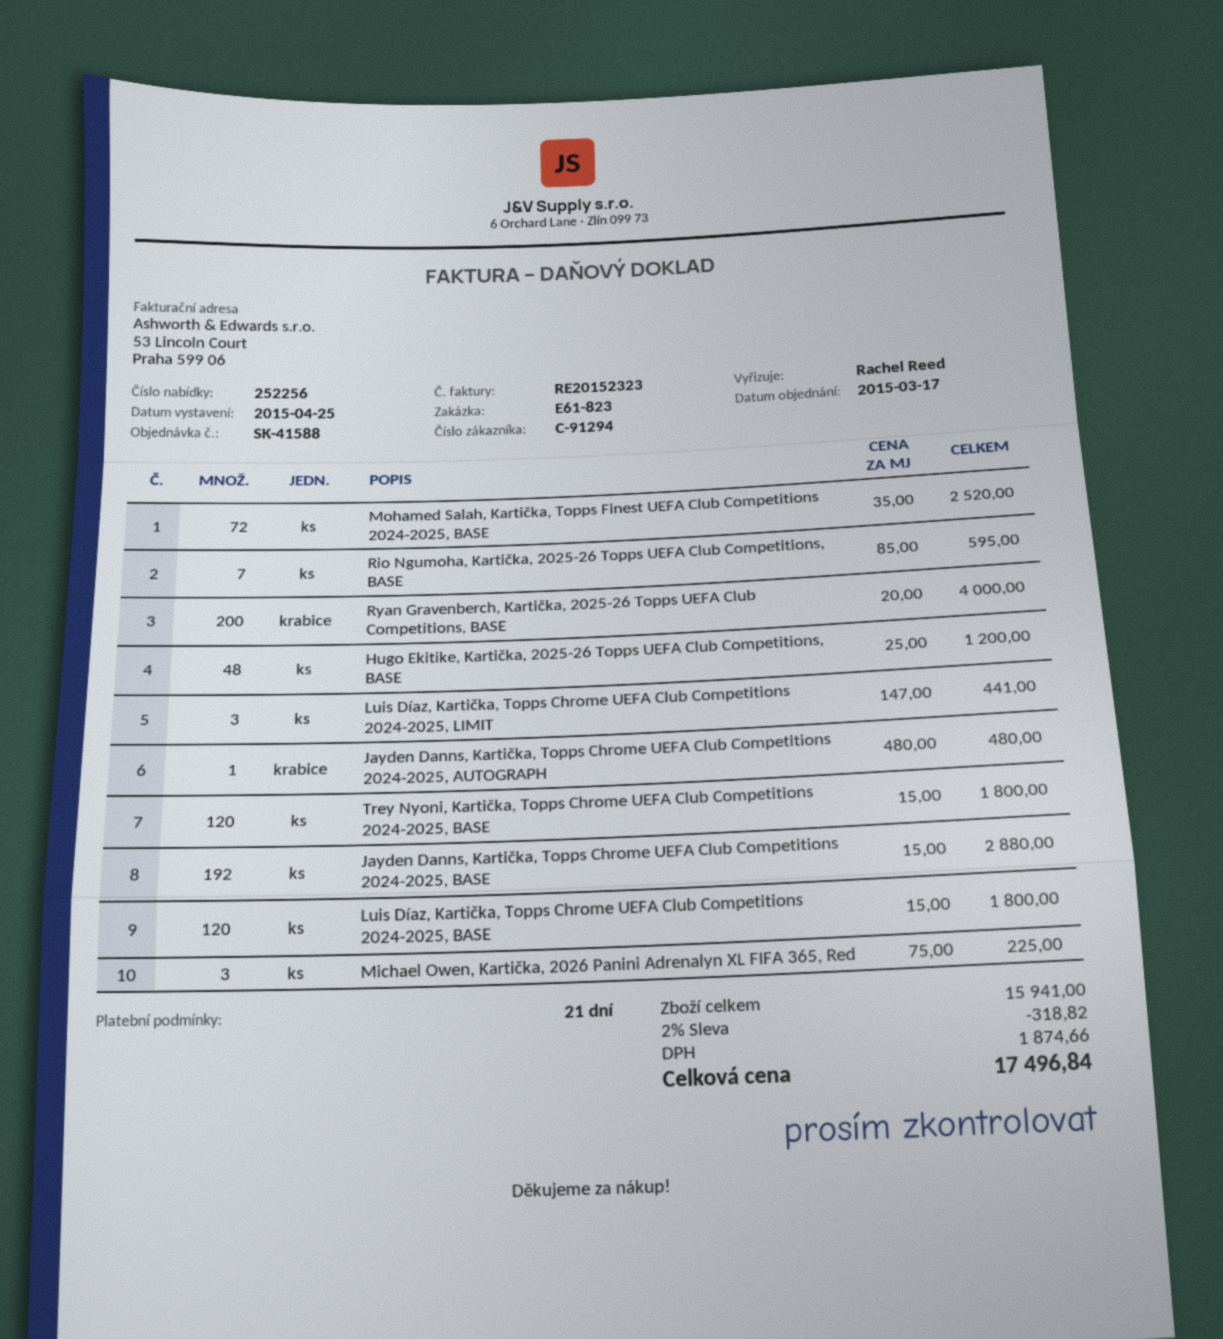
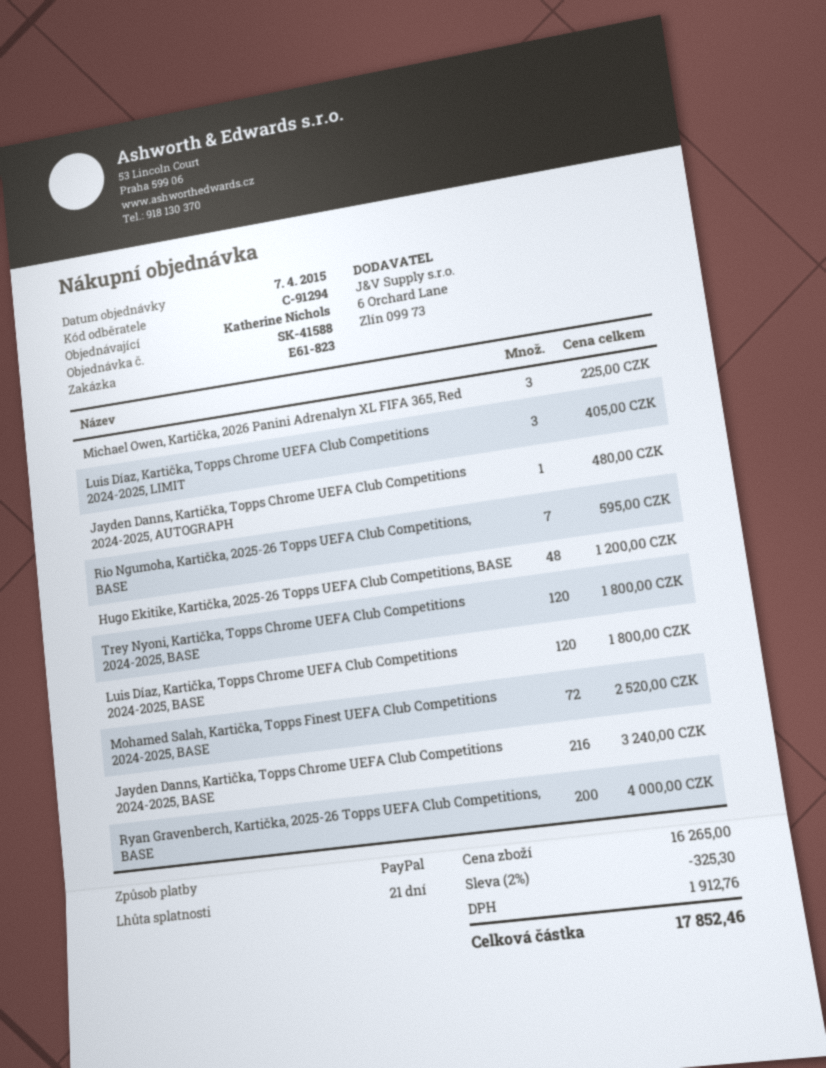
order date: 2015-03-17 -> 2015-04-07
Luis Díaz, Kartička, Topps Chrome UEFA Club Competitions 2024-2025, LIMIT: 3 for 441.00 -> 3 for 405.00
Jayden Danns, Kartička, Topps Chrome UEFA Club Competitions 2024-2025, BASE: 192 for 2880.00 -> 216 for 3240.00
subtotal: 15941.00 -> 16265.00
discount: 2% = 318.82 -> 2% = 325.30
tax: 1874.66 -> 1912.76
total: 17496.84 -> 17852.46

